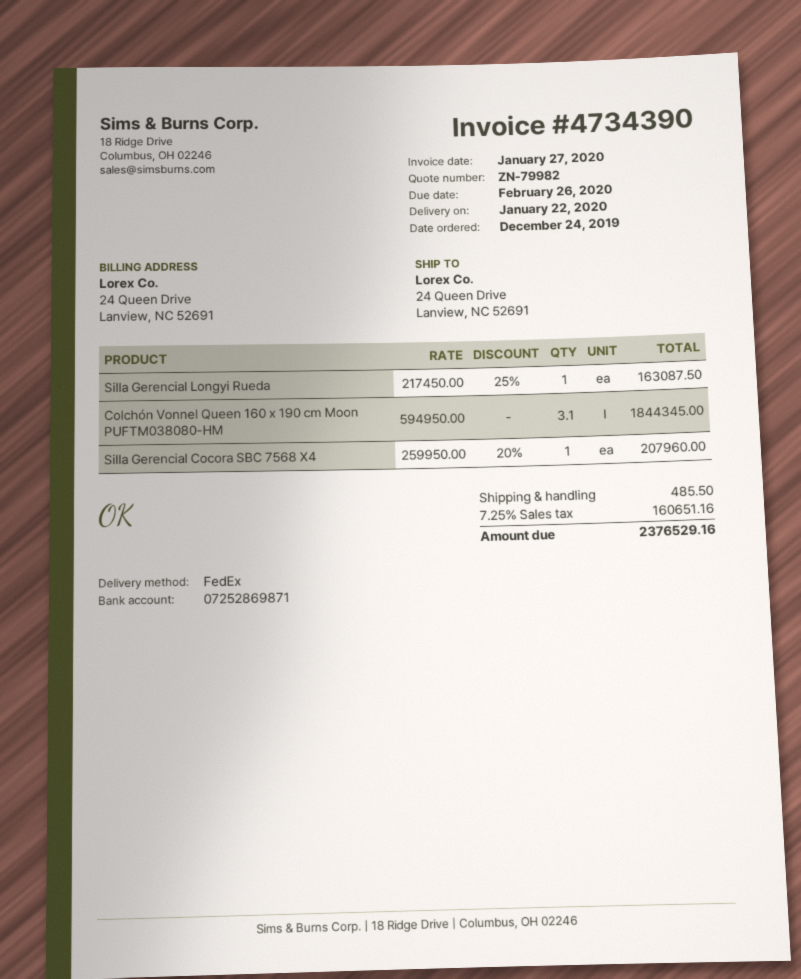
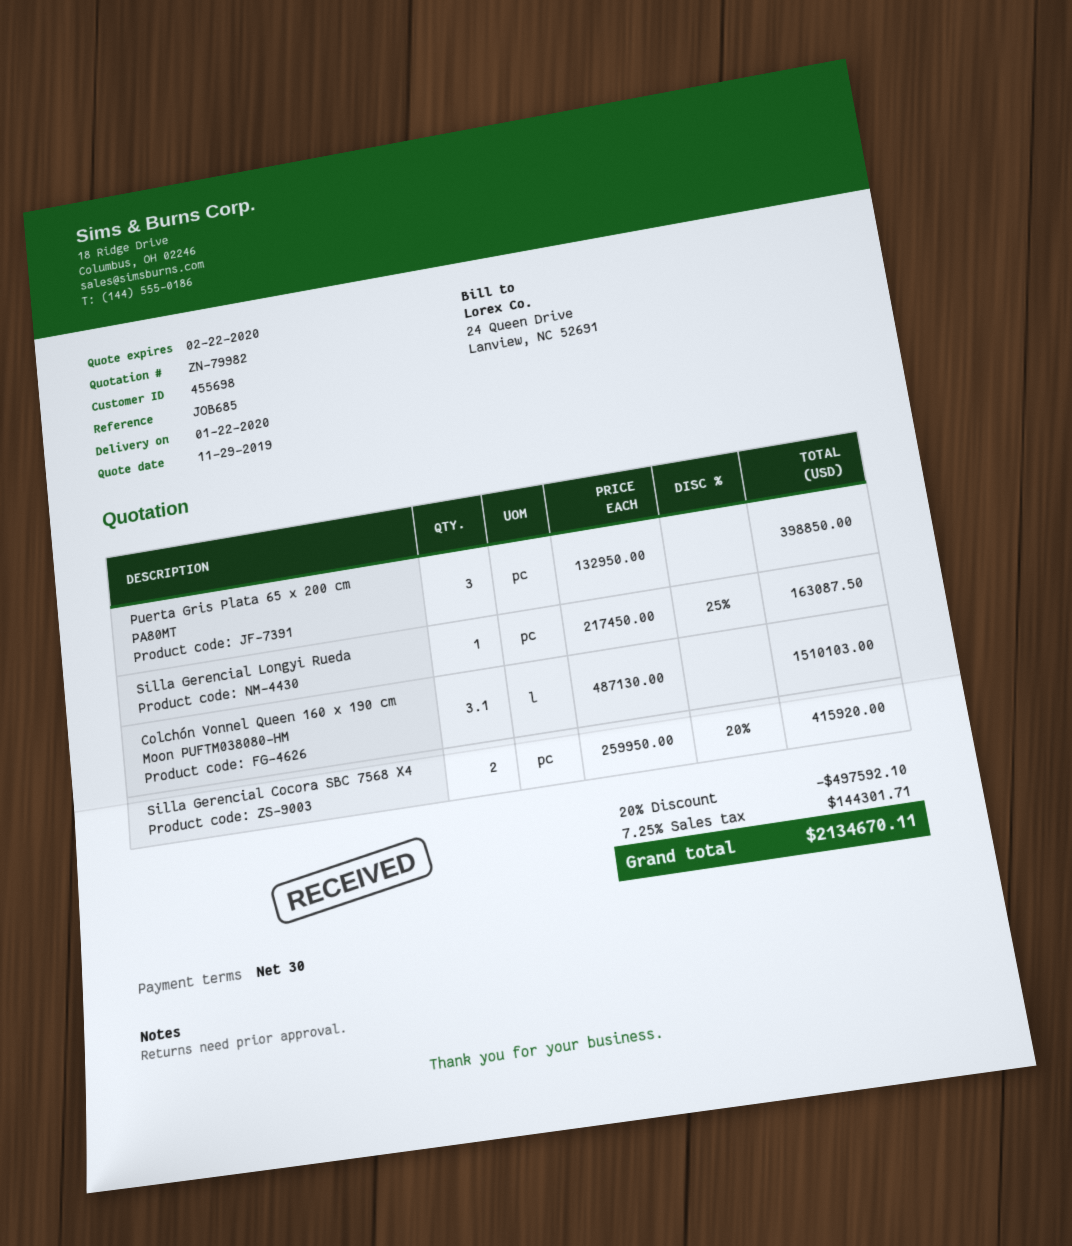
Colchón Vonnel Queen 160 x 190 cm Moon PUFTM038080-HM: 3.1 x 594950.00 = 1844345.00 -> 3.1 x 487130.00 = 1510103.00
Silla Gerencial Cocora SBC 7568 X4: 1 x 259950.00 - 20% = 207960.00 -> 2 x 259950.00 - 20% = 415920.00
Puerta Gris Plata 65 x 200 cm PA80MT: none -> 3 x 132950.00 = 398850.00
discount: none -> 20% = 497592.10
shipping: 485.50 -> none
tax: 7.25% = 160651.16 -> 7.25% = 144301.71
total: 2376529.16 -> 2134670.11

